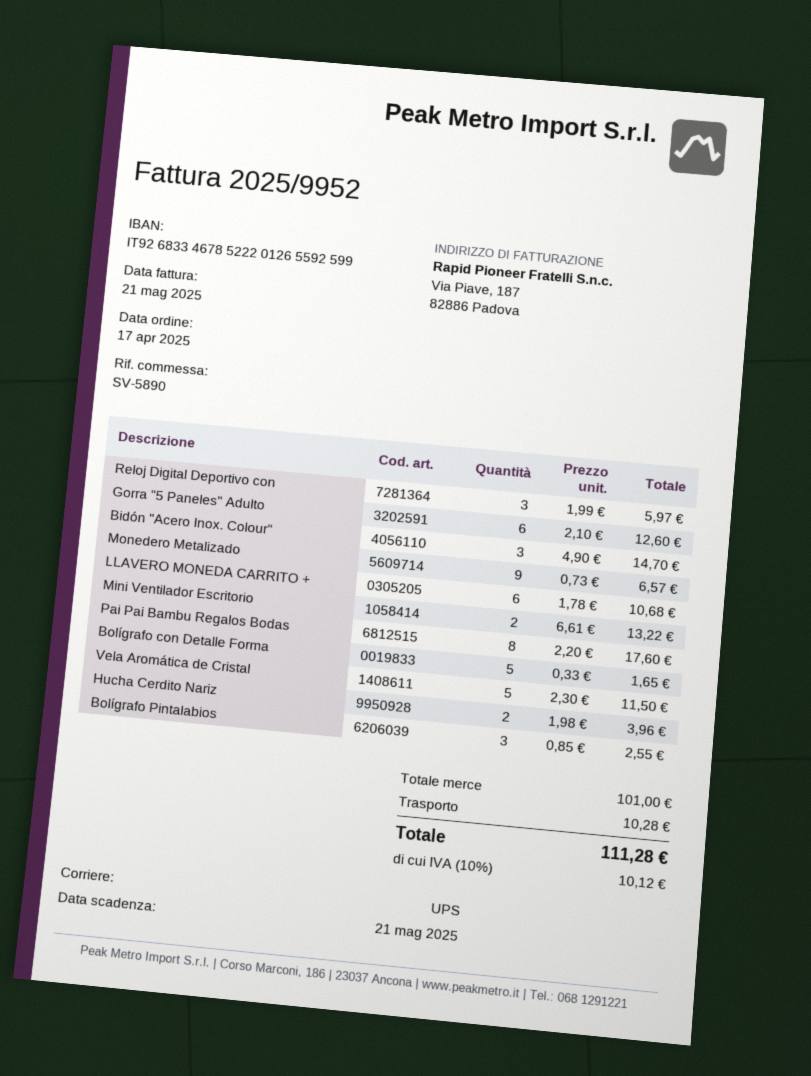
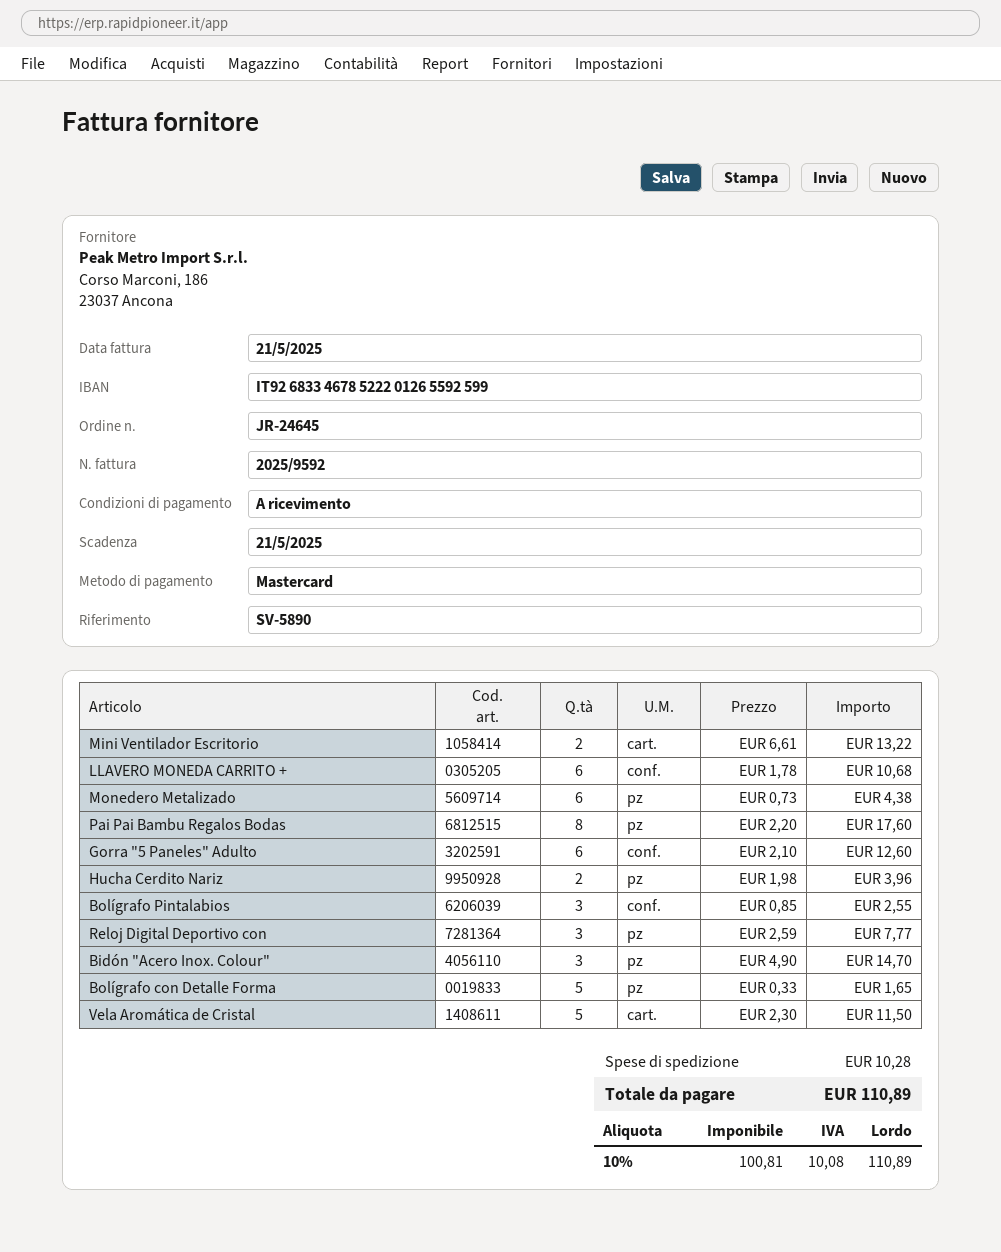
invoice number: 2025/9952 -> 2025/9592
Reloj Digital Deportivo con: 3 x 1.99 = 5.97 -> 3 x 2.59 = 7.77
Monedero Metalizado: 9 x 0.73 = 6.57 -> 6 x 0.73 = 4.38
tax: 10% = 10.12 -> 10% = 10.08
total: 111.28 -> 110.89

